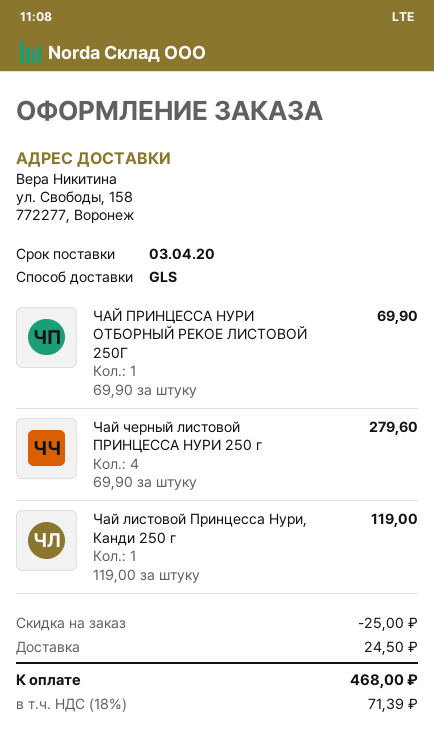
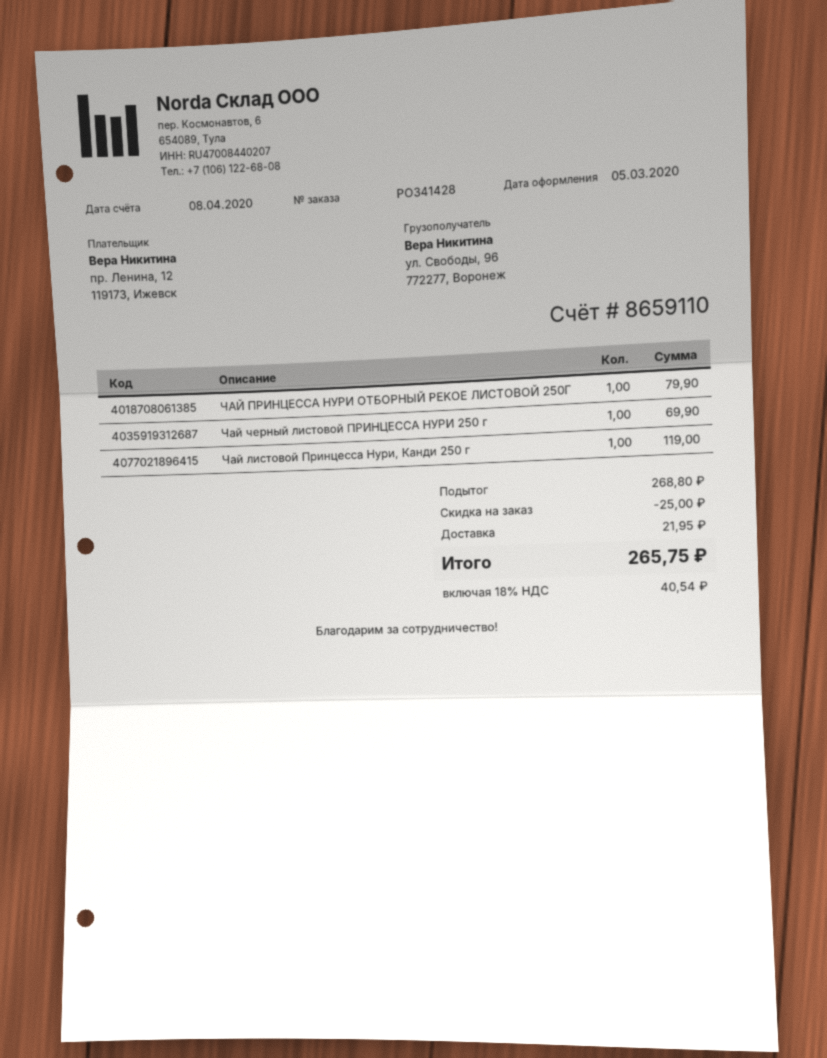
ship to: ул. Свободы, 158, 772277, Воронеж -> ул. Свободы, 96, 772277, Воронеж
ЧАЙ ПРИНЦЕССА НУРИ ОТБОРНЫЙ PEKOE ЛИСТОВОЙ 250Г: 1 for 69.90 -> 1 for 79.90
Чай черный листовой ПРИНЦЕССА НУРИ 250 г: 4 for 279.60 -> 1 for 69.90
shipping: 24.50 -> 21.95
tax: 18% = 71.39 -> 18% = 40.54
total: 468.00 -> 265.75

